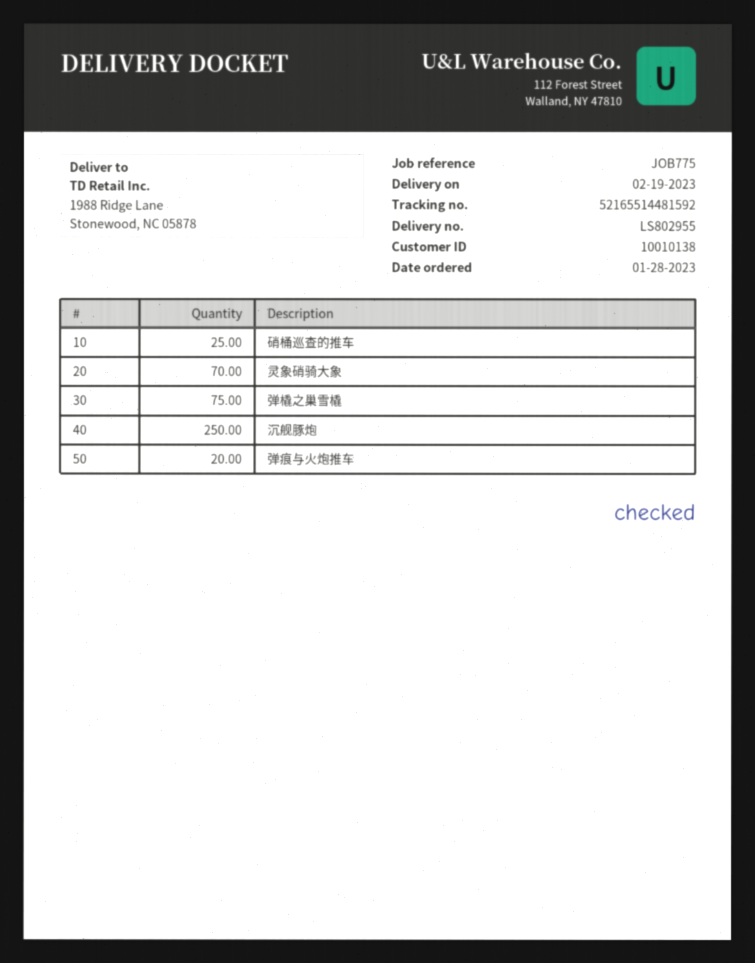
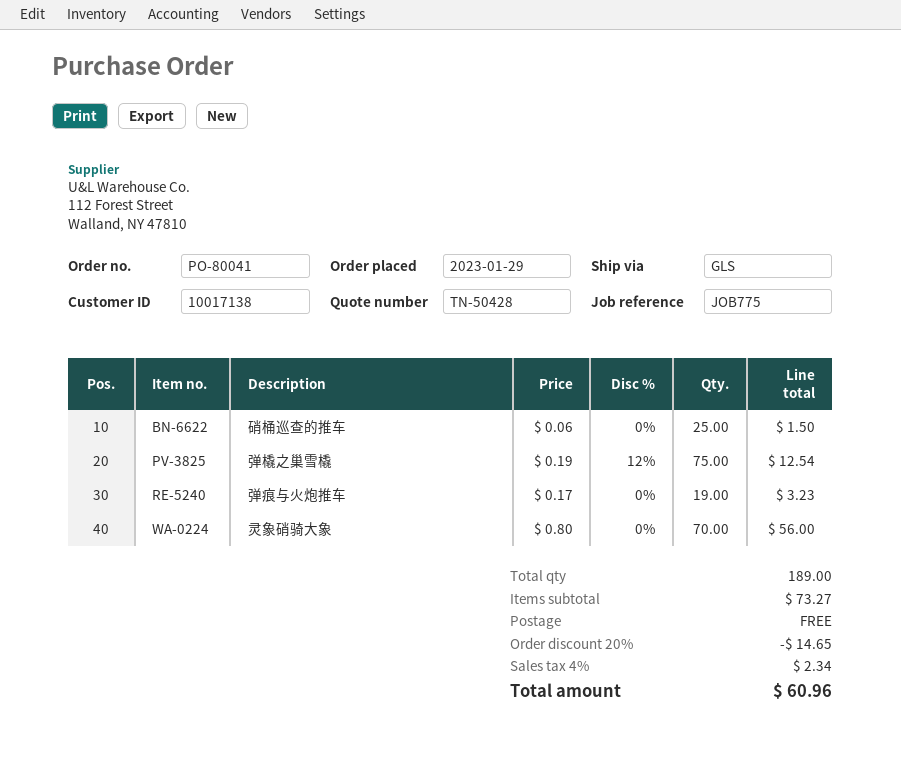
order date: 2023-01-28 -> 2023-01-29
customer number: 10010138 -> 10017138
沉舰豚炮: 250 -> none
弹痕与火炮推车: 20 -> 19

